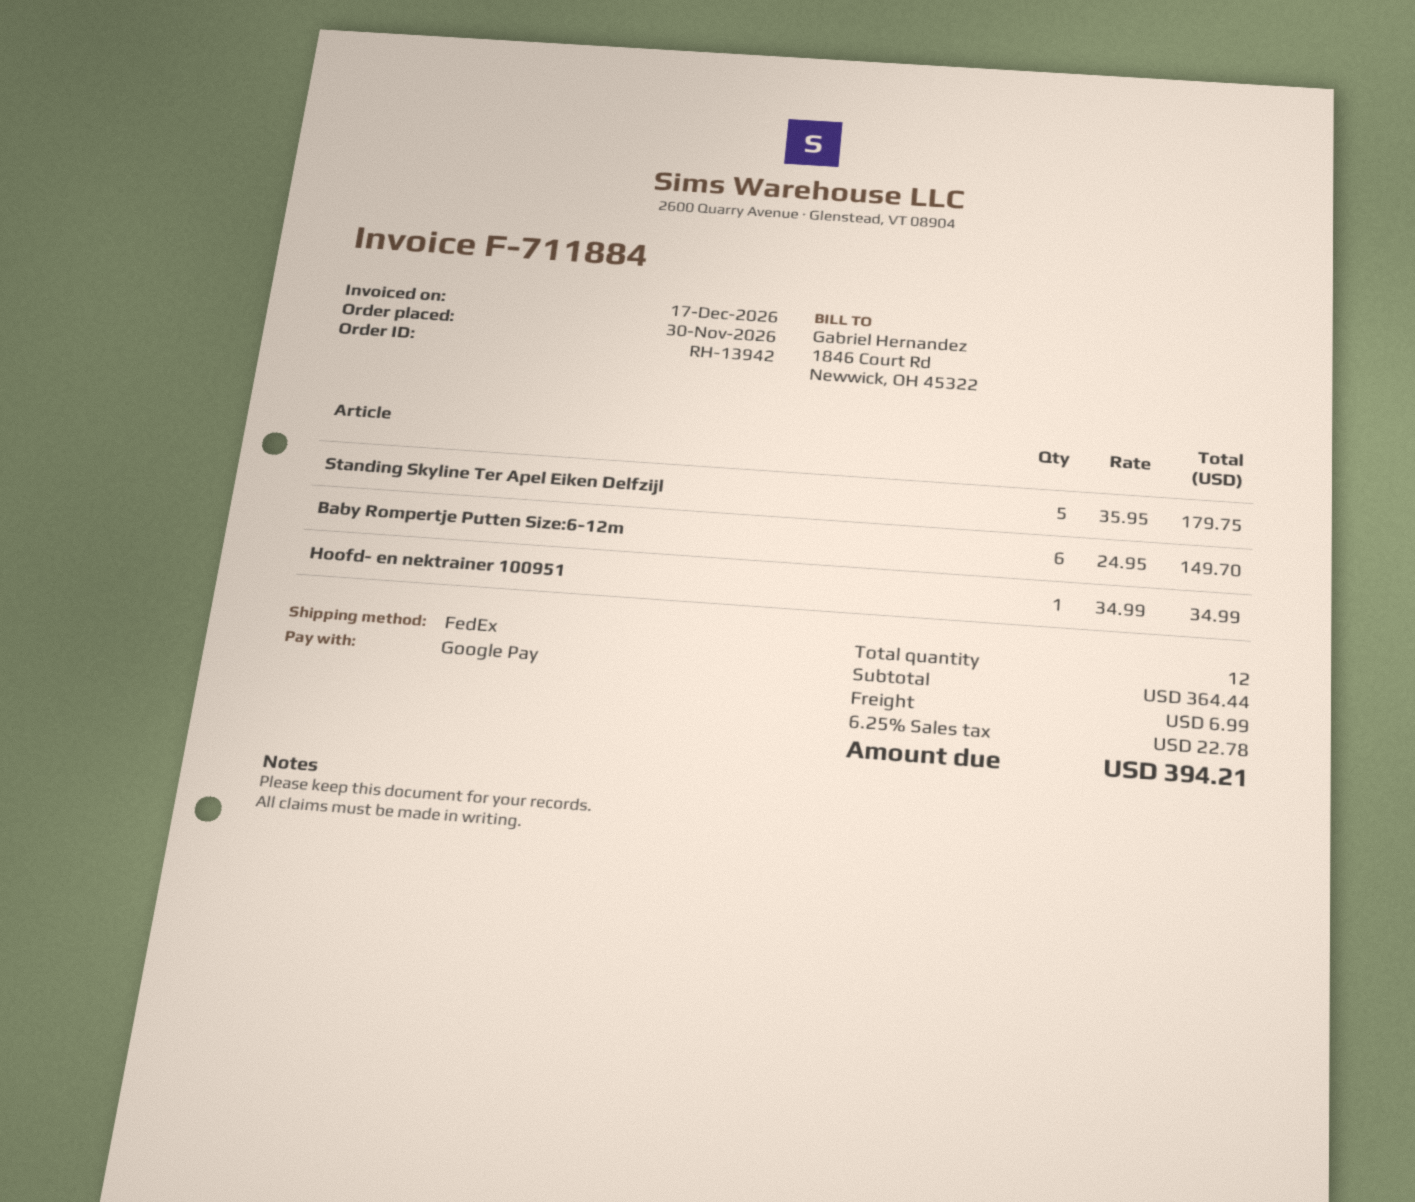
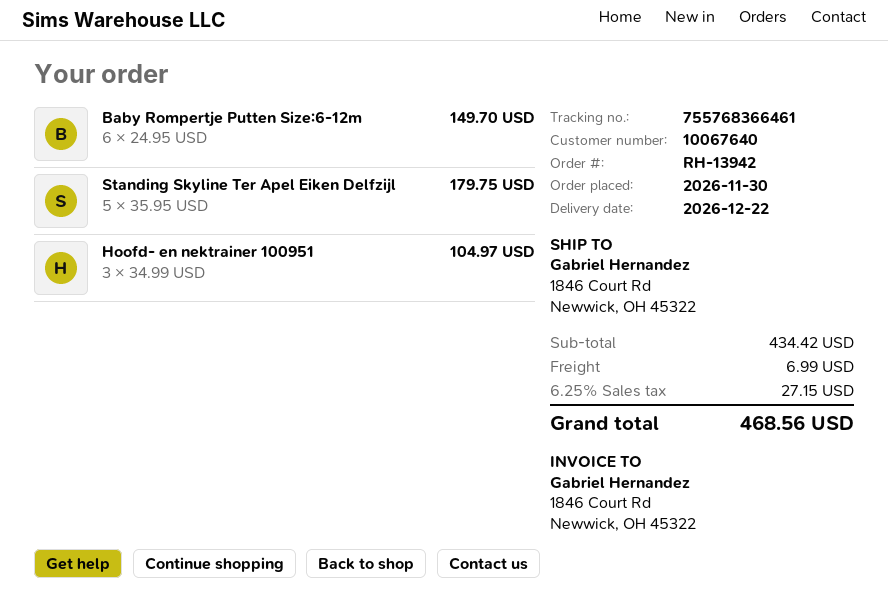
Hoofd- en nektrainer 100951: 1 x 34.99 = 34.99 -> 3 x 34.99 = 104.97
subtotal: 364.44 -> 434.42
tax: 6.25% = 22.78 -> 6.25% = 27.15
total: 394.21 -> 468.56

